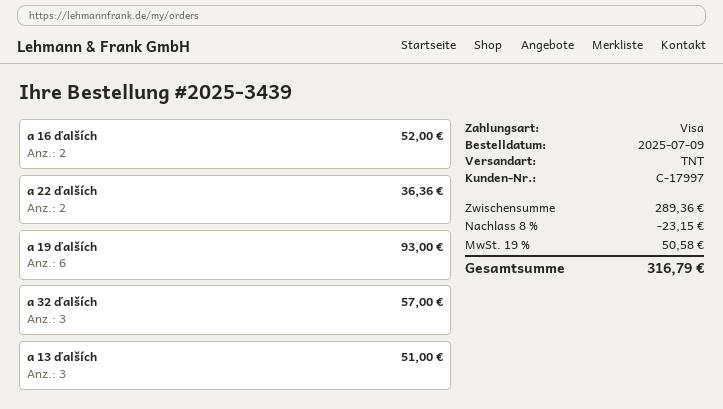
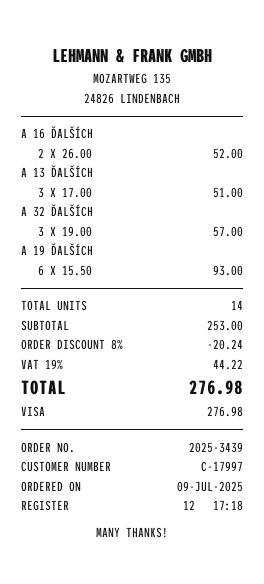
a 22 ďalších: 2 for 36.36 -> none
subtotal: 289.36 -> 253.00
discount: 8% = 23.15 -> 8% = 20.24
tax: 19% = 50.58 -> 19% = 44.22
total: 316.79 -> 276.98

